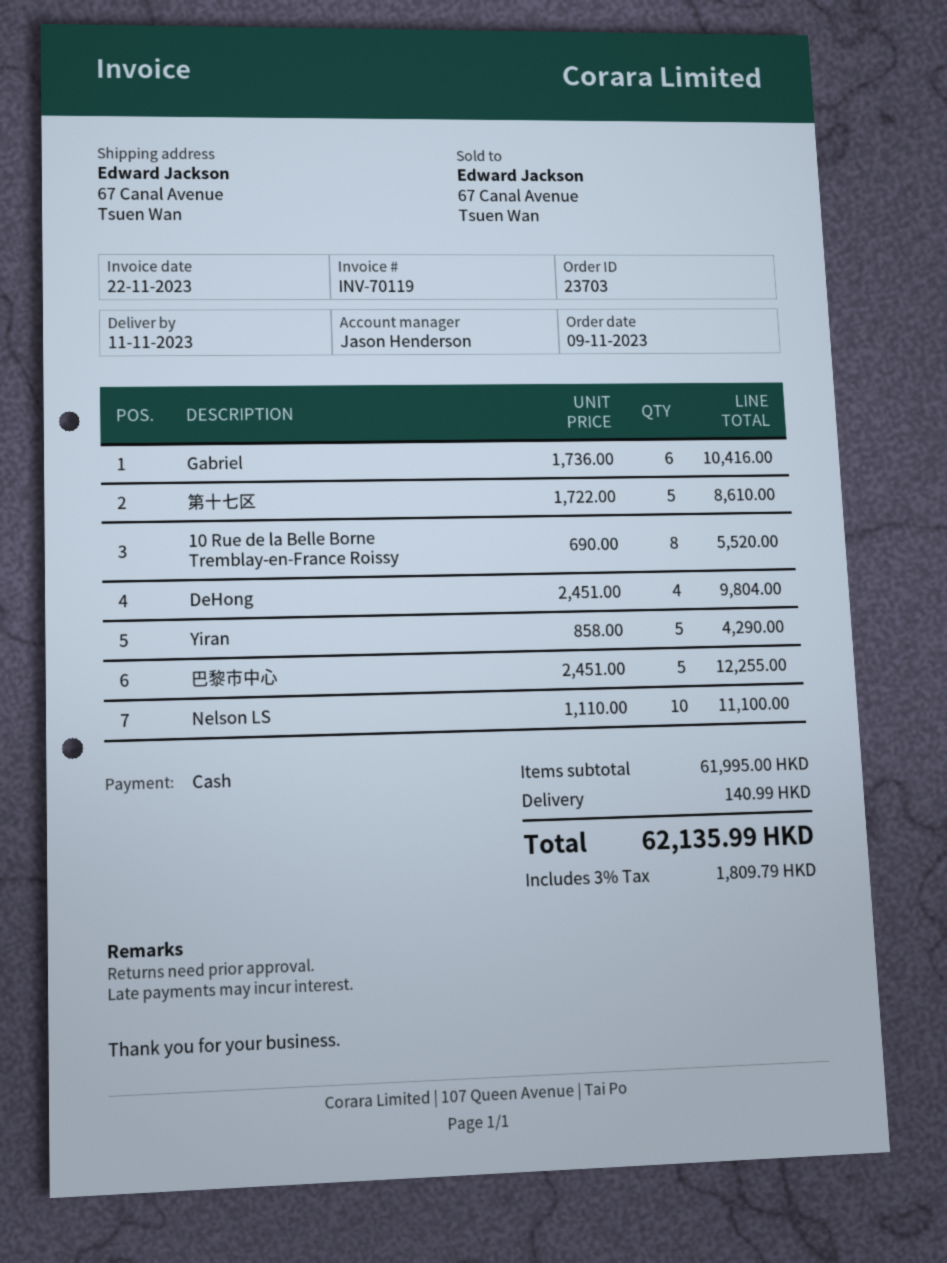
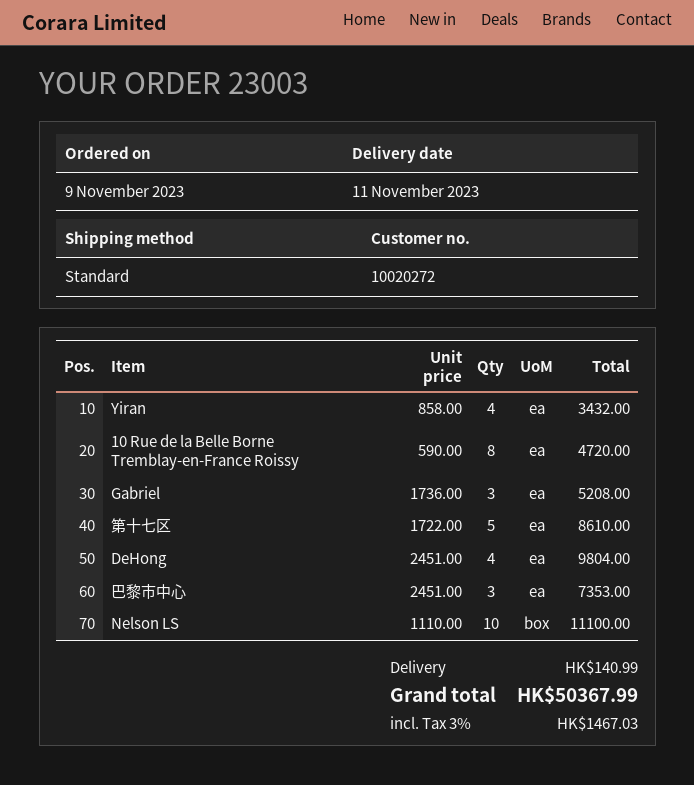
order number: 23703 -> 23003
Gabriel: 6 x 1736.00 = 10416.00 -> 3 x 1736.00 = 5208.00
10 Rue de la Belle Borne Tremblay-en-France Roissy: 8 x 690.00 = 5520.00 -> 8 x 590.00 = 4720.00
Yiran: 5 x 858.00 = 4290.00 -> 4 x 858.00 = 3432.00
巴黎市中心: 5 x 2451.00 = 12255.00 -> 3 x 2451.00 = 7353.00
tax: 3% = 1809.79 -> 3% = 1467.03
total: 62135.99 -> 50367.99

